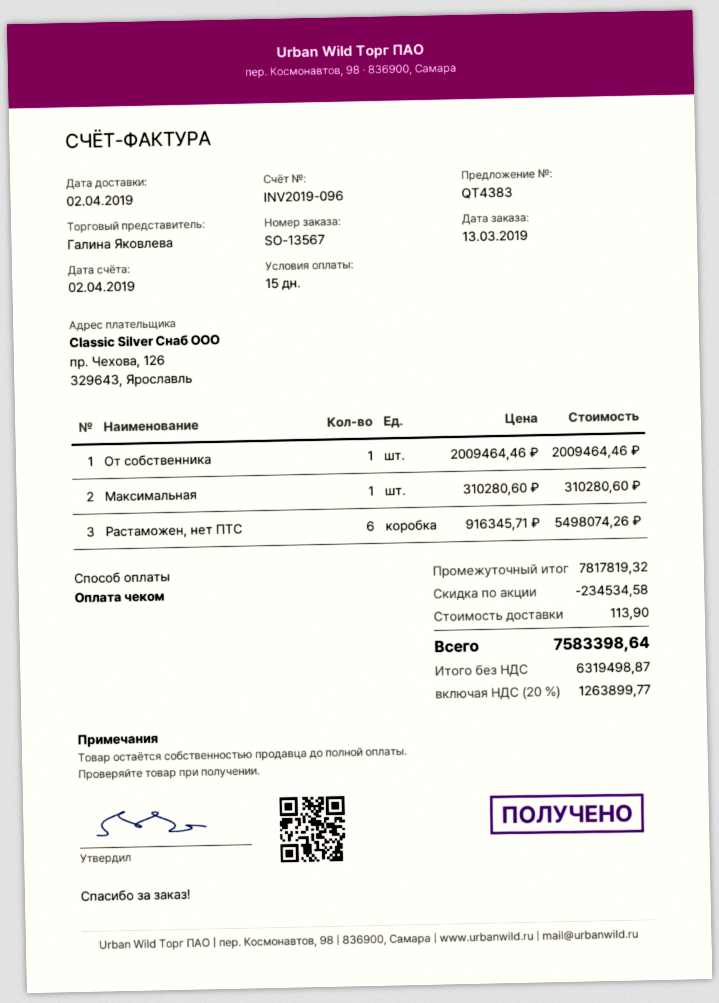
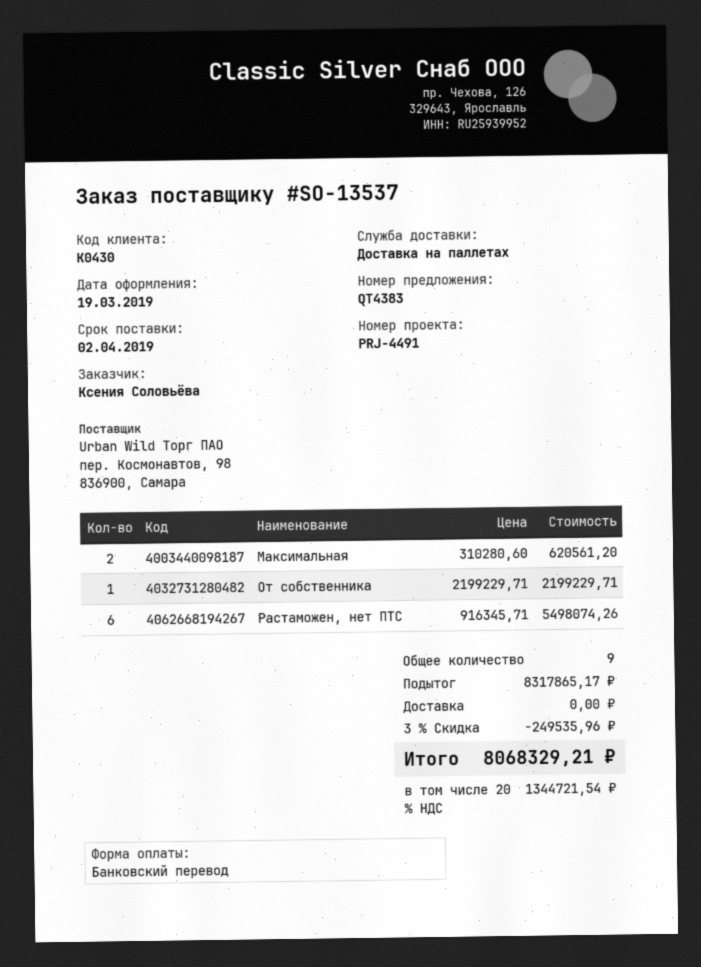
order number: SO-13567 -> SO-13537
order date: 2019-03-13 -> 2019-03-19
payment method: cheque -> bank transfer
От собственника: 1 x 2009464.46 = 2009464.46 -> 1 x 2199229.71 = 2199229.71
Максимальная: 1 x 310280.60 = 310280.60 -> 2 x 310280.60 = 620561.20
subtotal: 7817819.32 -> 8317865.17
discount: 234534.58 -> 249535.96
shipping: 113.90 -> 0.00
tax: 20% = 1263899.77 -> 20% = 1344721.54
total: 7583398.64 -> 8068329.21

